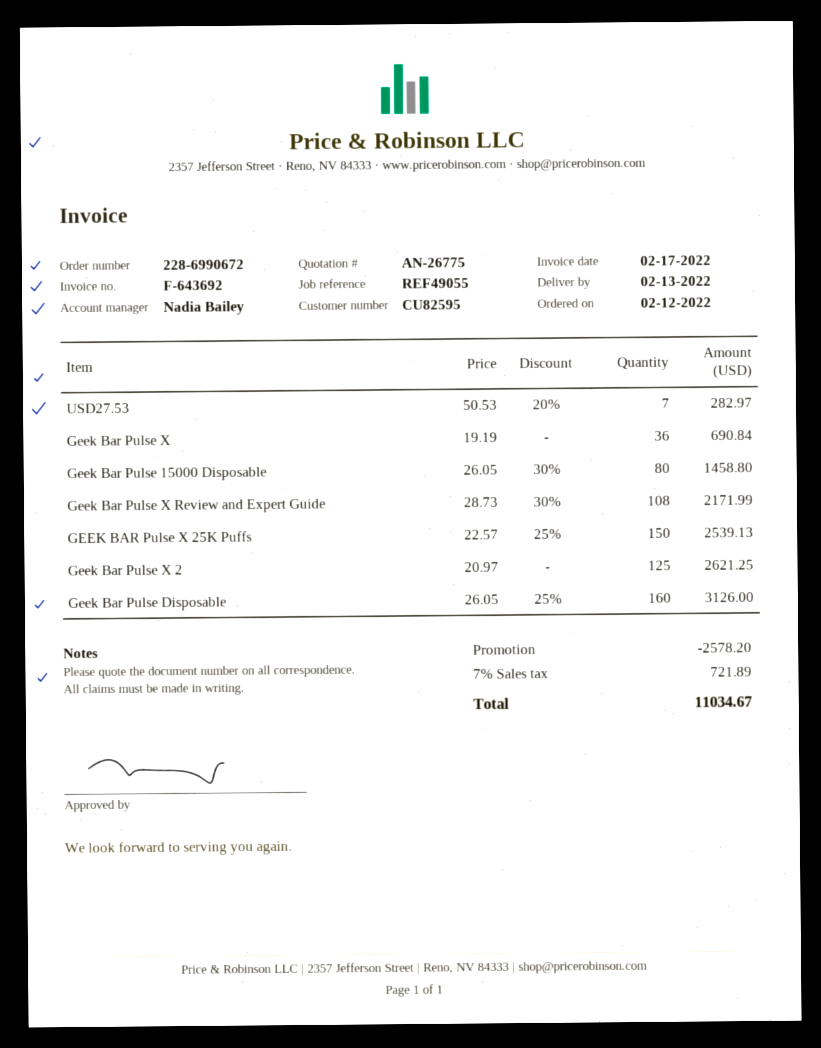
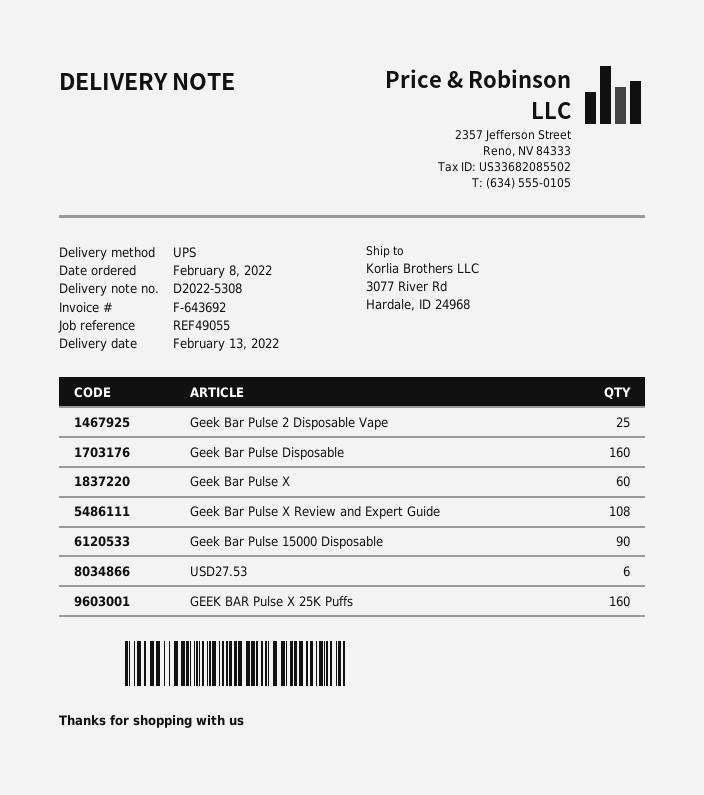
order date: 2022-02-12 -> 2022-02-08
USD27.53: 7 -> 6
Geek Bar Pulse X: 36 -> 60
Geek Bar Pulse 15000 Disposable: 80 -> 90
GEEK BAR Pulse X 25K Puffs: 150 -> 160
Geek Bar Pulse X 2: 125 -> none
Geek Bar Pulse 2 Disposable Vape: none -> 25

